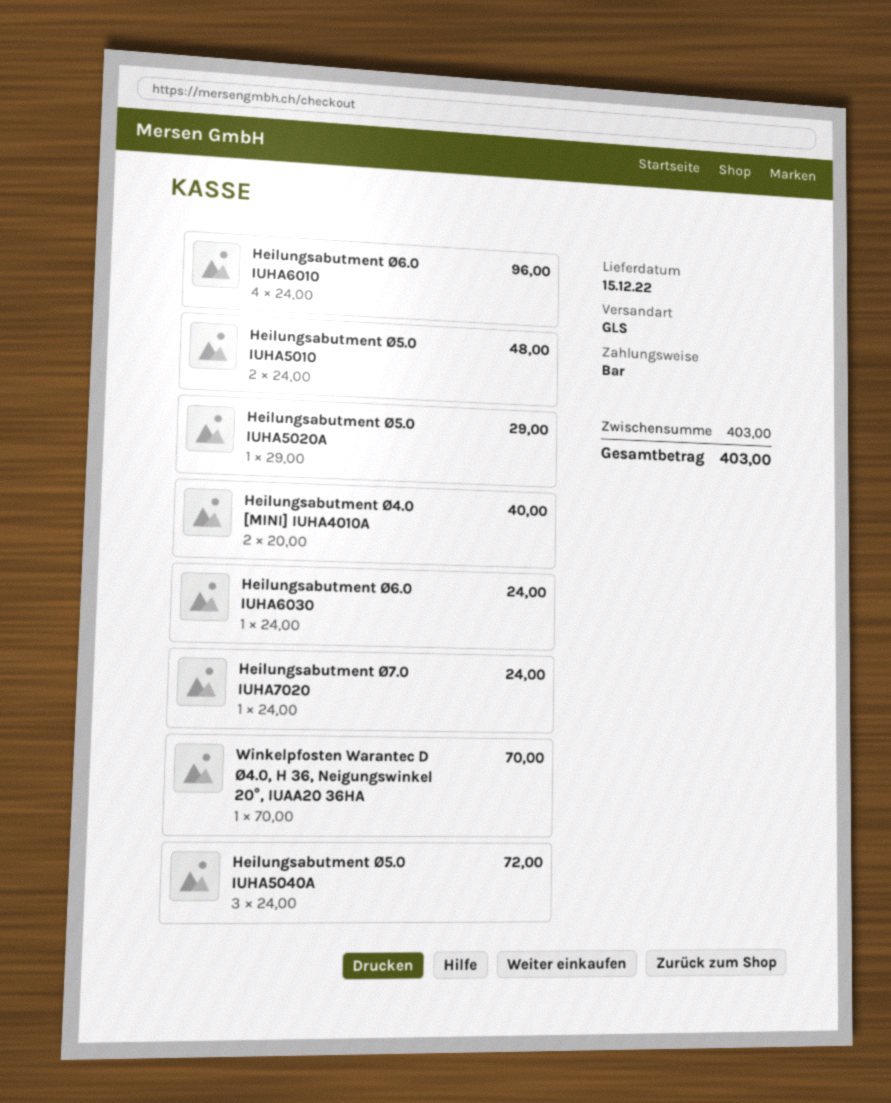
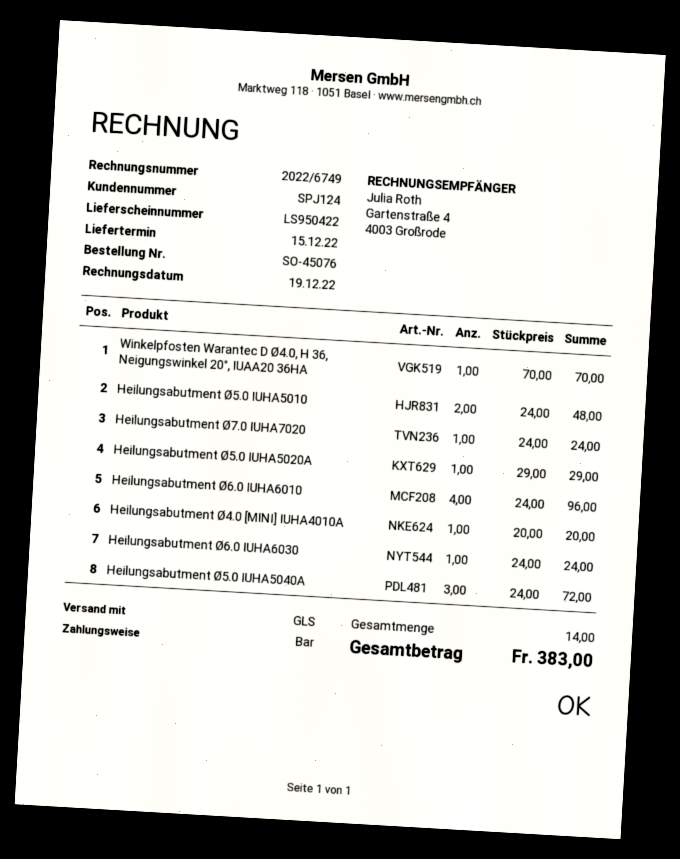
Heilungsabutment Ø4.0 [MINI] IUHA4010A: 2 x 20.00 = 40.00 -> 1 x 20.00 = 20.00
total: 403.00 -> 383.00

